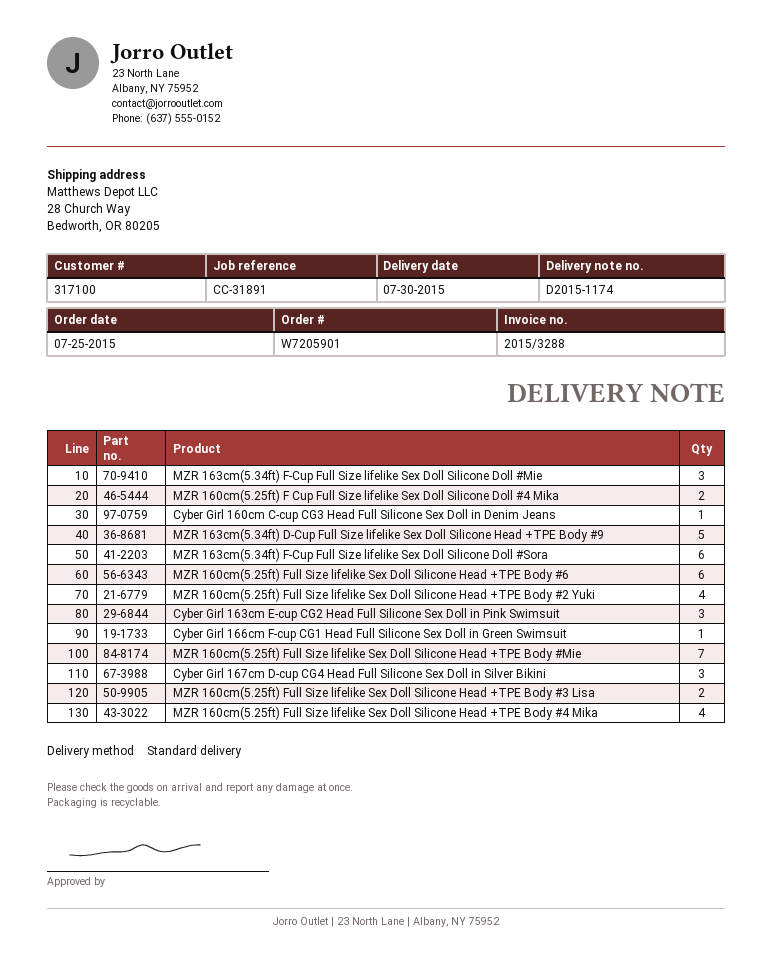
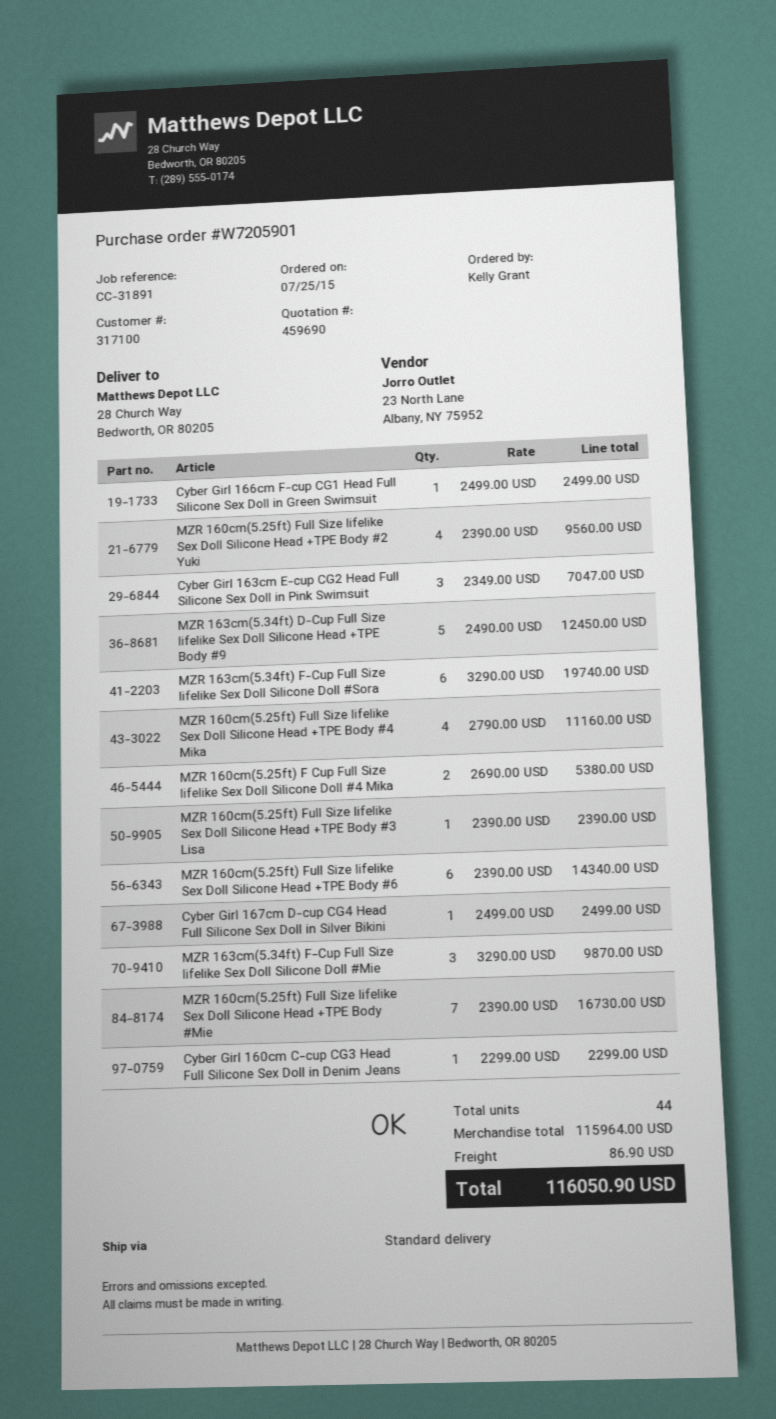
Cyber Girl 167cm D-cup CG4 Head Full Silicone Sex Doll in Silver Bikini: 3 -> 1
MZR 160cm(5.25ft) Full Size lifelike Sex Doll Silicone Head +TPE Body #3 Lisa: 2 -> 1

